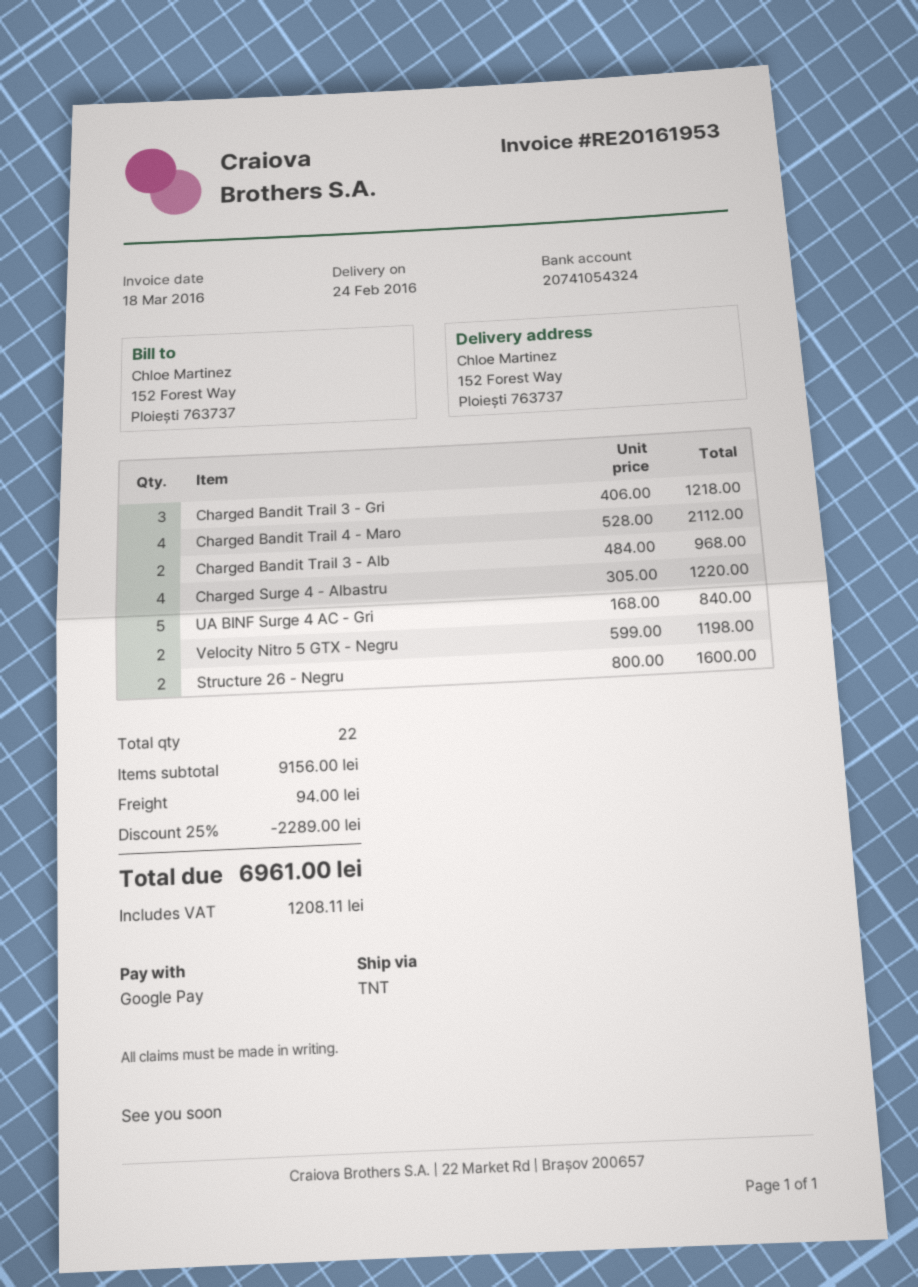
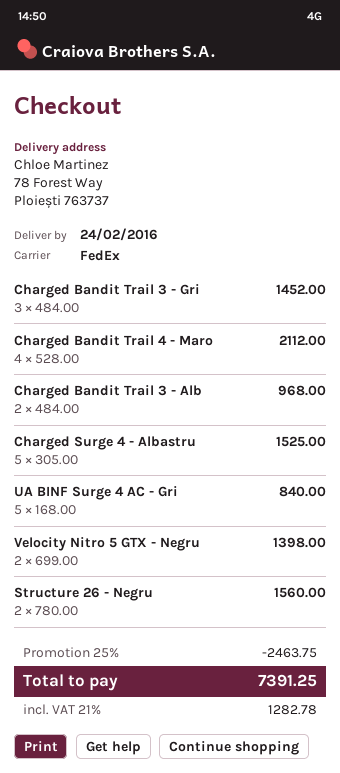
shipping method: TNT -> FedEx
ship to: 152 Forest Way, Ploiești 763737 -> 78 Forest Way, Ploiești 763737
Charged Bandit Trail 3 - Gri: 3 x 406.00 = 1218.00 -> 3 x 484.00 = 1452.00
Charged Surge 4 - Albastru: 4 x 305.00 = 1220.00 -> 5 x 305.00 = 1525.00
Velocity Nitro 5 GTX - Negru: 2 x 599.00 = 1198.00 -> 2 x 699.00 = 1398.00
Structure 26 - Negru: 2 x 800.00 = 1600.00 -> 2 x 780.00 = 1560.00
discount: 25% = 2289.00 -> 25% = 2463.75
shipping: 94.00 -> none
tax: 1208.11 -> 1282.78
total: 6961.00 -> 7391.25

